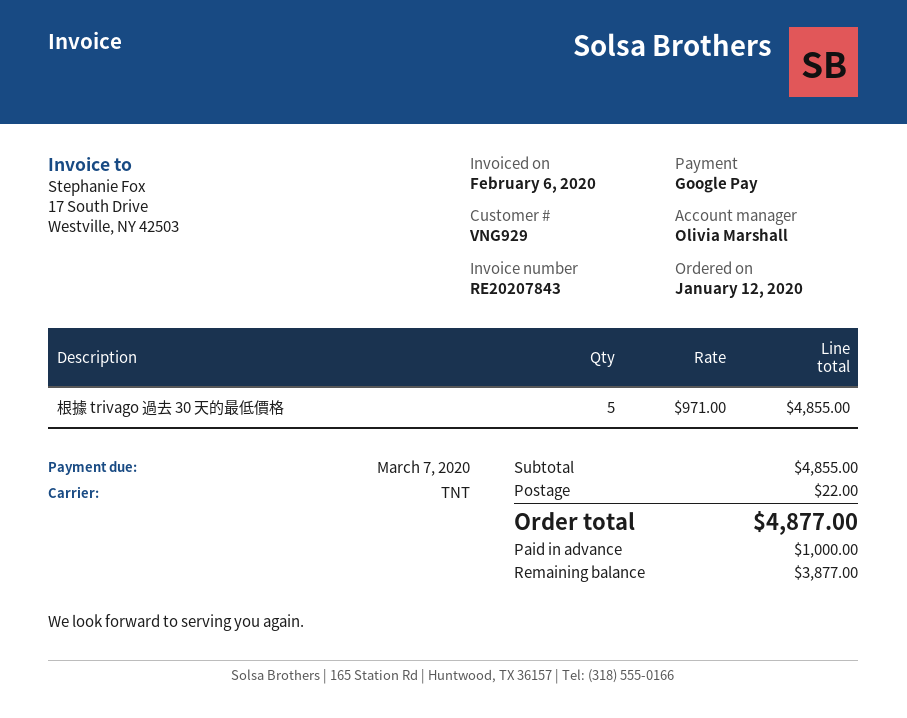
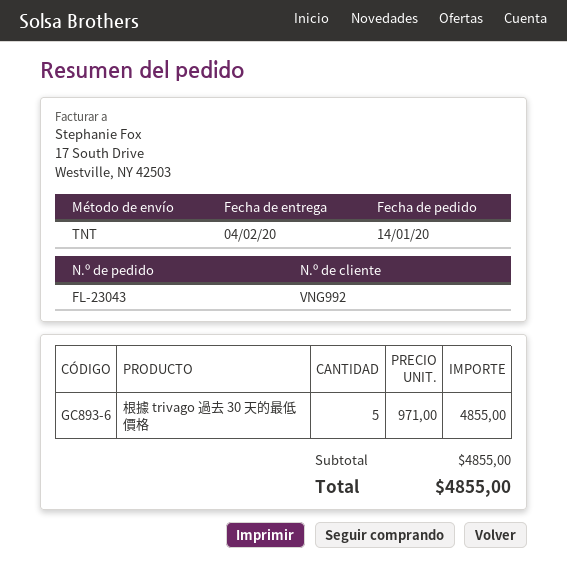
order date: 2020-01-12 -> 2020-01-14
customer number: VNG929 -> VNG992
shipping: 22.00 -> none
total: 4877.00 -> 4855.00

